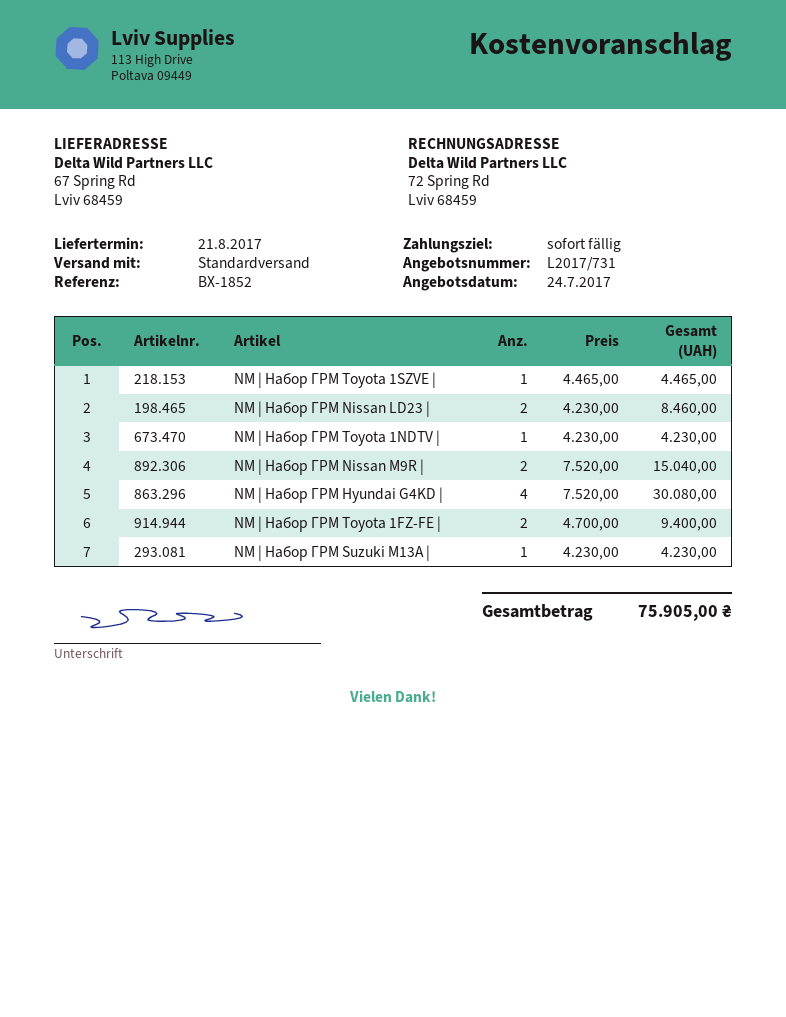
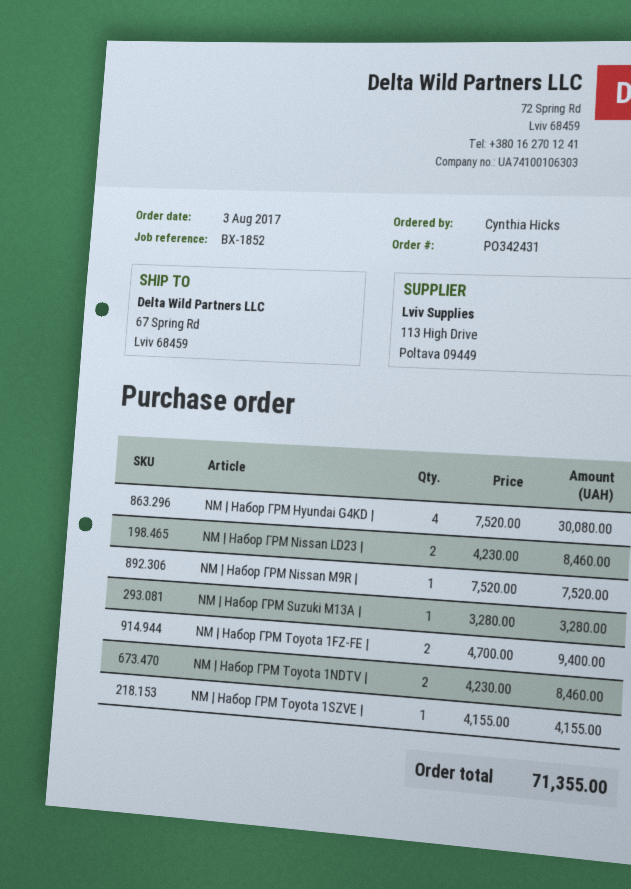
NM | Набор ГРМ Toyota 1SZVE |: 1 x 4465.00 = 4465.00 -> 1 x 4155.00 = 4155.00
NM | Набор ГРМ Toyota 1NDTV |: 1 x 4230.00 = 4230.00 -> 2 x 4230.00 = 8460.00
NM | Набор ГРМ Nissan M9R |: 2 x 7520.00 = 15040.00 -> 1 x 7520.00 = 7520.00
NM | Набор ГРМ Suzuki M13A |: 1 x 4230.00 = 4230.00 -> 1 x 3280.00 = 3280.00
total: 75905.00 -> 71355.00

